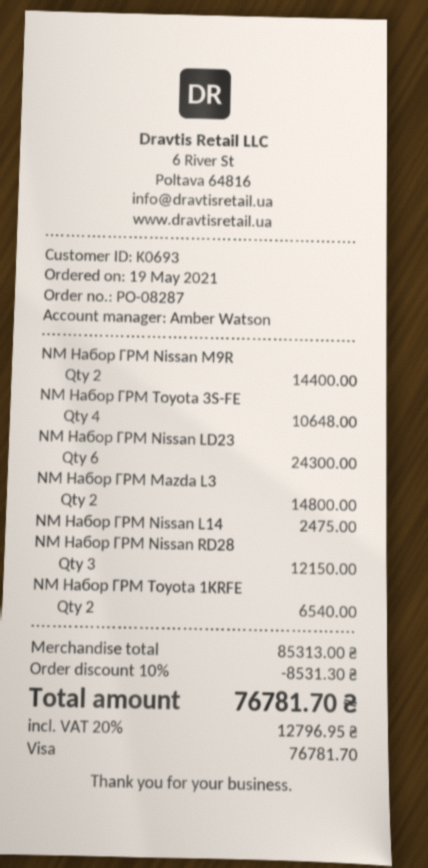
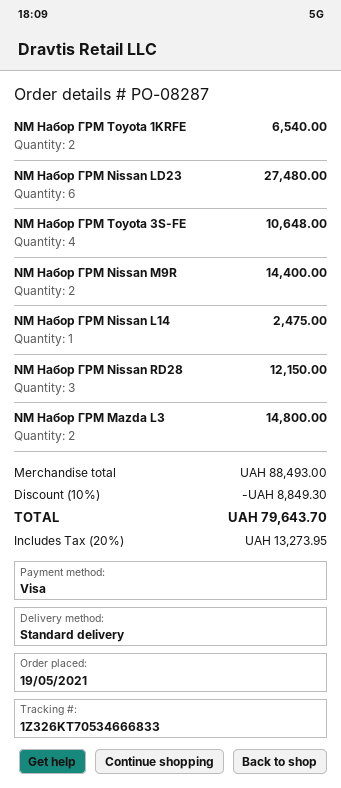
NM Набор ГРМ Nissan LD23: 6 for 24300.00 -> 6 for 27480.00
subtotal: 85313.00 -> 88493.00
discount: 10% = 8531.30 -> 10% = 8849.30
tax: 20% = 12796.95 -> 20% = 13273.95
total: 76781.70 -> 79643.70

